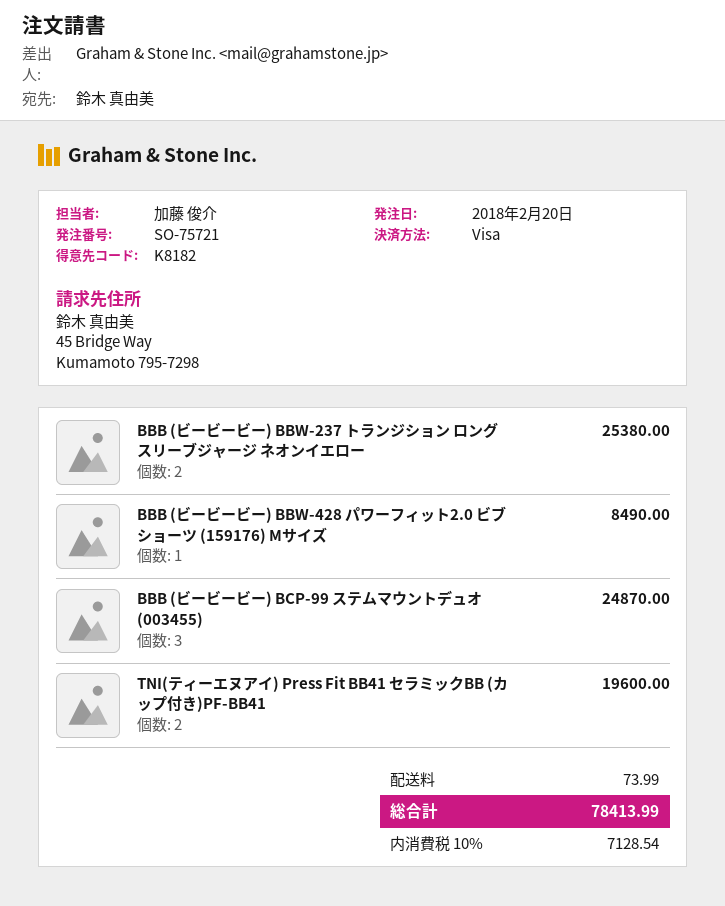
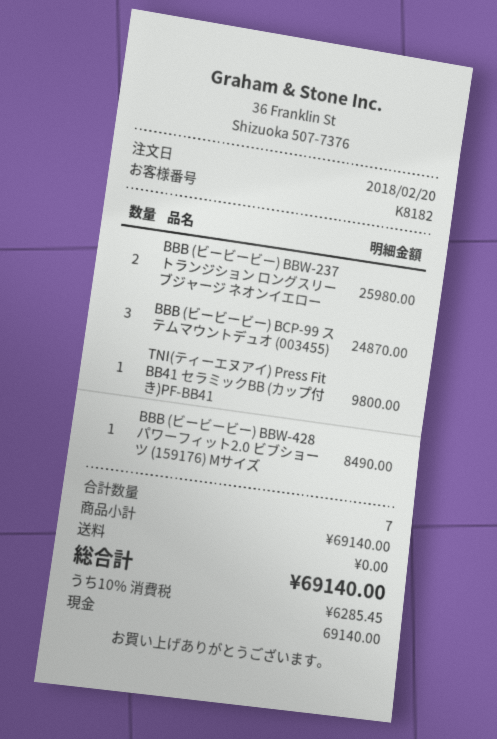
payment method: Visa -> cash
BBB (ビービービー) BBW-237 トランジション ロングスリーブジャージ ネオンイエロー: 2 for 25380.00 -> 2 for 25980.00
TNI(ティーエヌアイ) Press Fit BB41 セラミックBB (カップ付き)PF-BB41: 2 for 19600.00 -> 1 for 9800.00
shipping: 73.99 -> 0.00
tax: 10% = 7128.54 -> 10% = 6285.45
total: 78413.99 -> 69140.00

